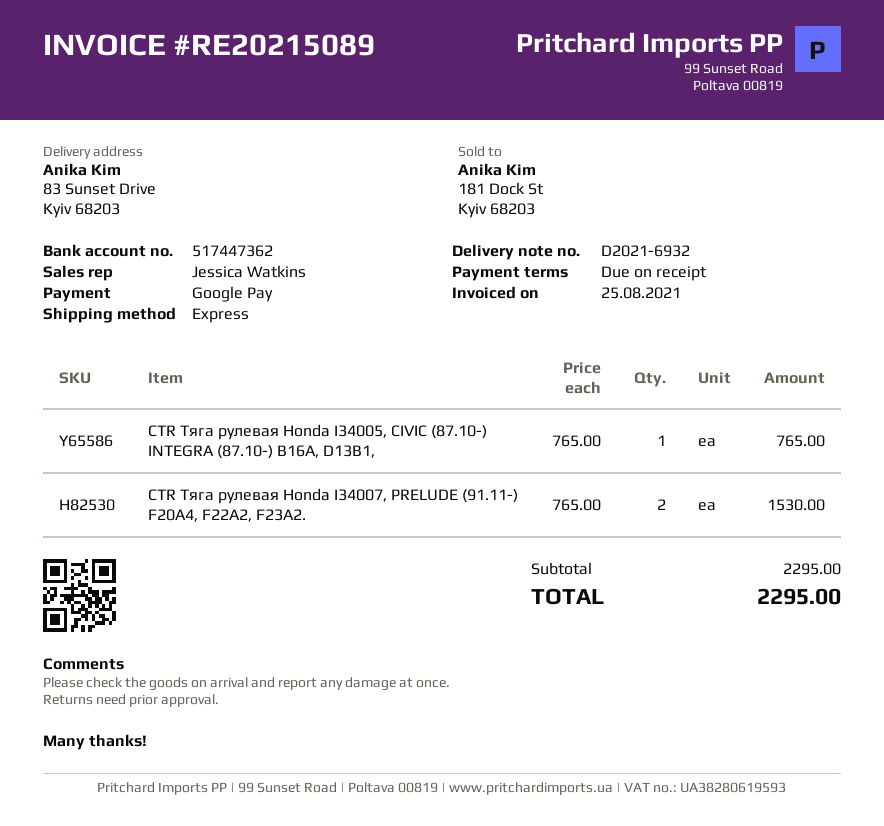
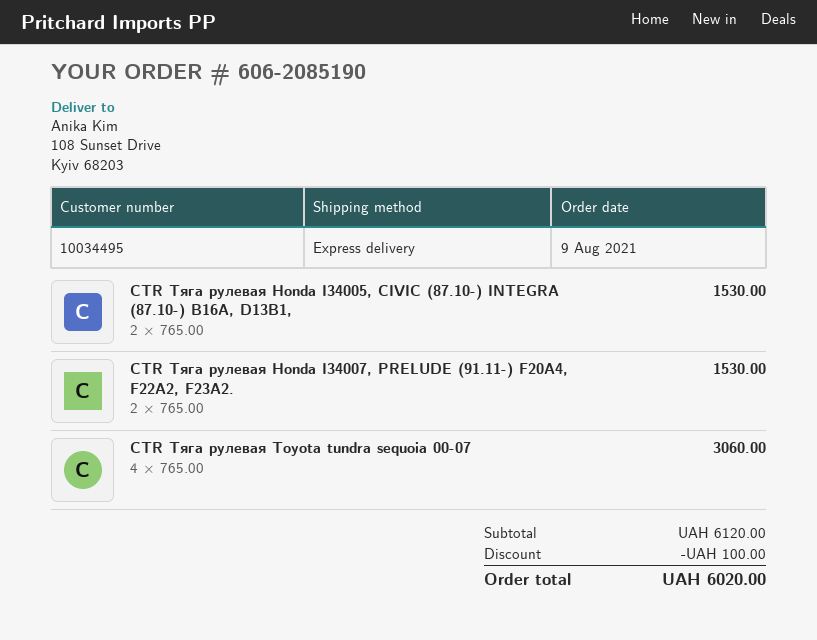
ship to: 83 Sunset Drive, Kyiv 68203 -> 108 Sunset Drive, Kyiv 68203
CTR Тяга рулевая Honda I34005, CIVIC (87.10-) INTEGRA (87.10-) B16A, D13B1,: 1 x 765.00 = 765.00 -> 2 x 765.00 = 1530.00
CTR Тяга рулевая Toyota tundra sequoia 00-07: none -> 4 x 765.00 = 3060.00
subtotal: 2295.00 -> 6120.00
discount: none -> 100.00
total: 2295.00 -> 6020.00

